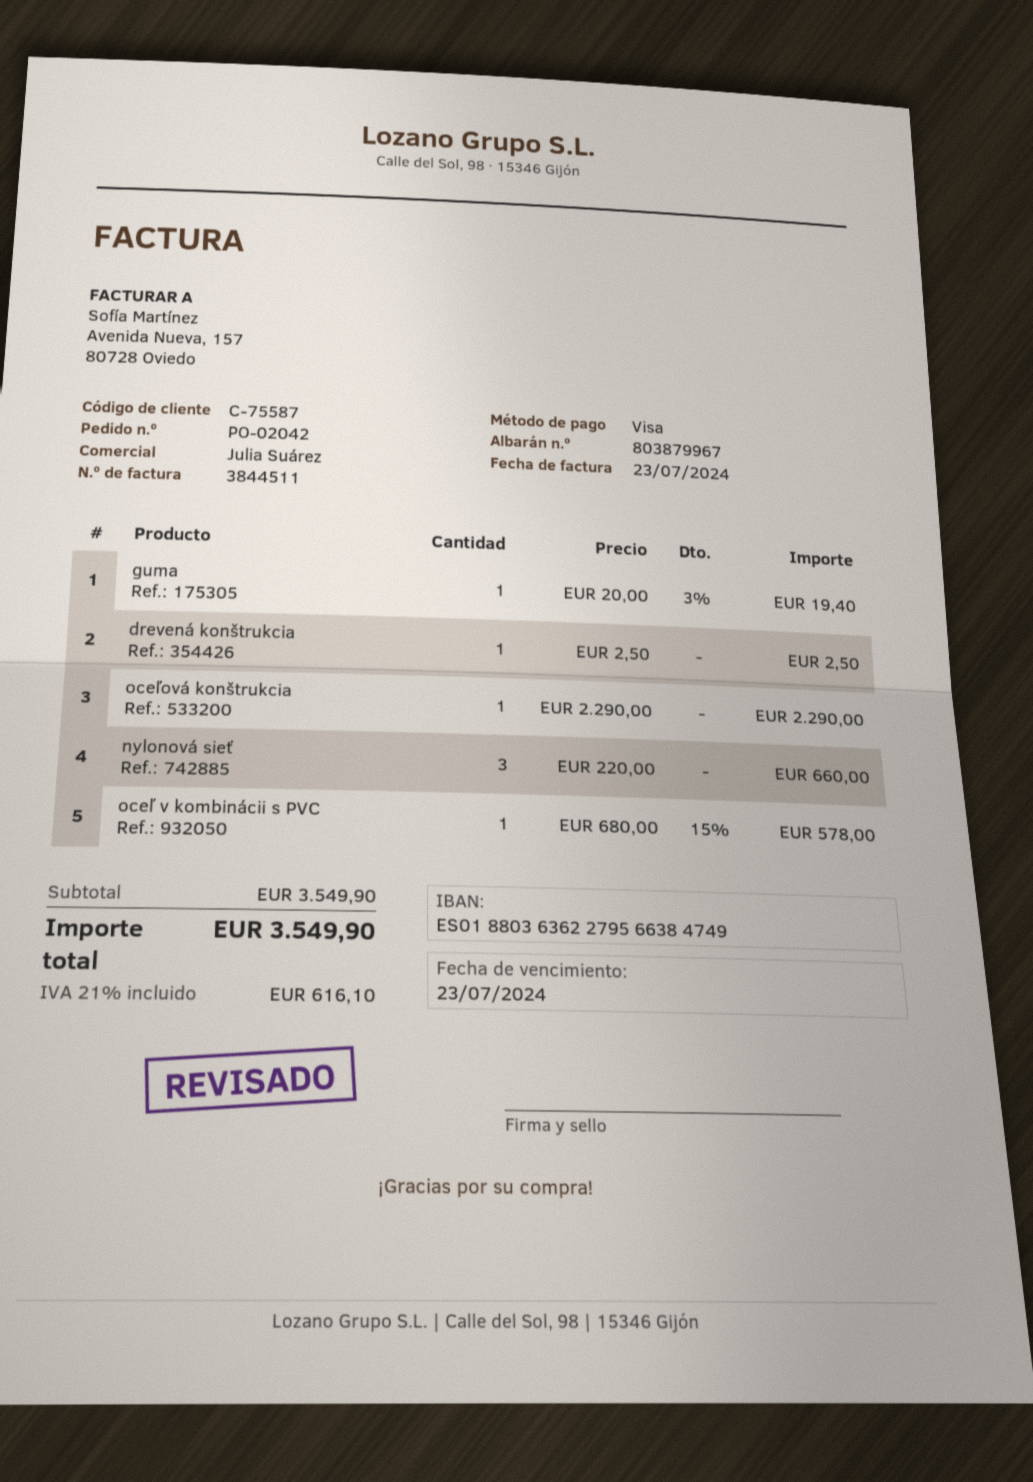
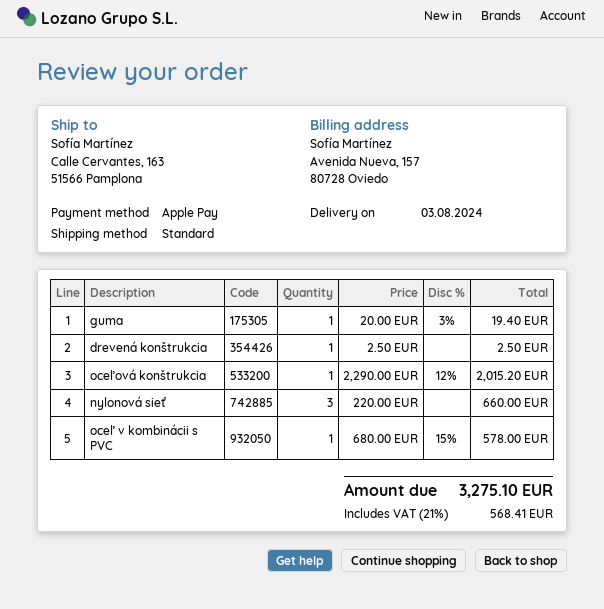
payment method: Visa -> Apple Pay
oceľová konštrukcia: 1 x 2290.00 = 2290.00 -> 1 x 2290.00 - 12% = 2015.20
tax: 21% = 616.10 -> 21% = 568.41
total: 3549.90 -> 3275.10

